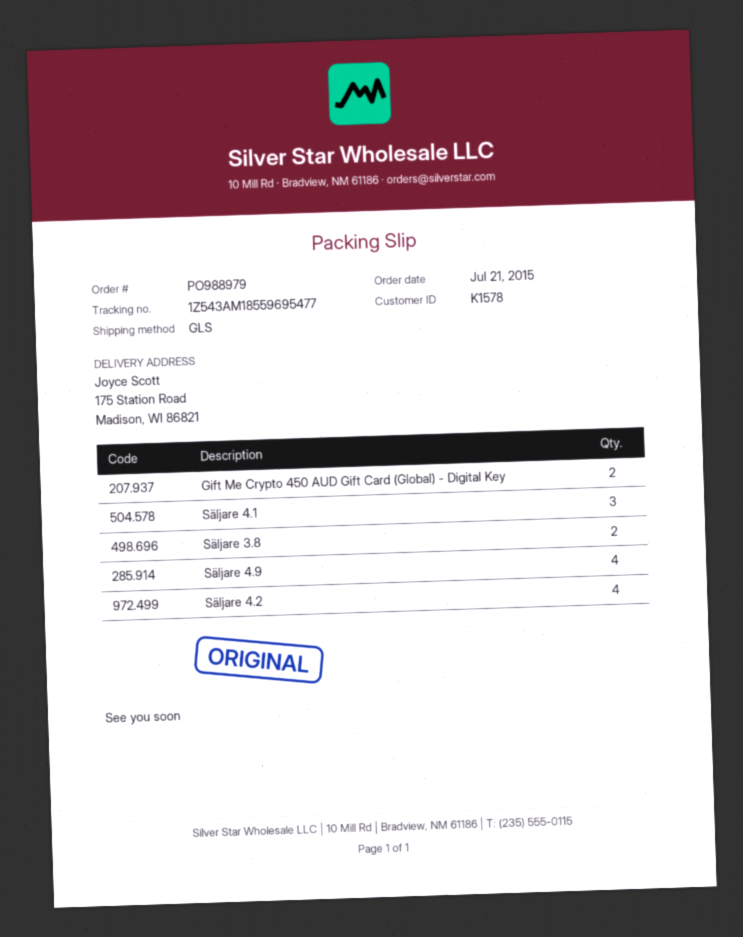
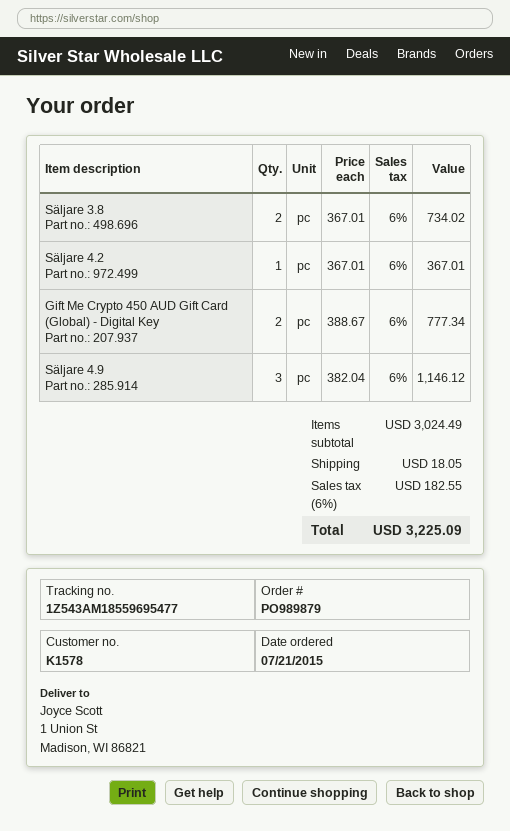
order number: PO988979 -> PO989879
ship to: 175 Station Road, Madison, WI 86821 -> 1 Union St, Madison, WI 86821
Säljare 4.1: 3 -> none
Säljare 4.9: 4 -> 3
Säljare 4.2: 4 -> 1

